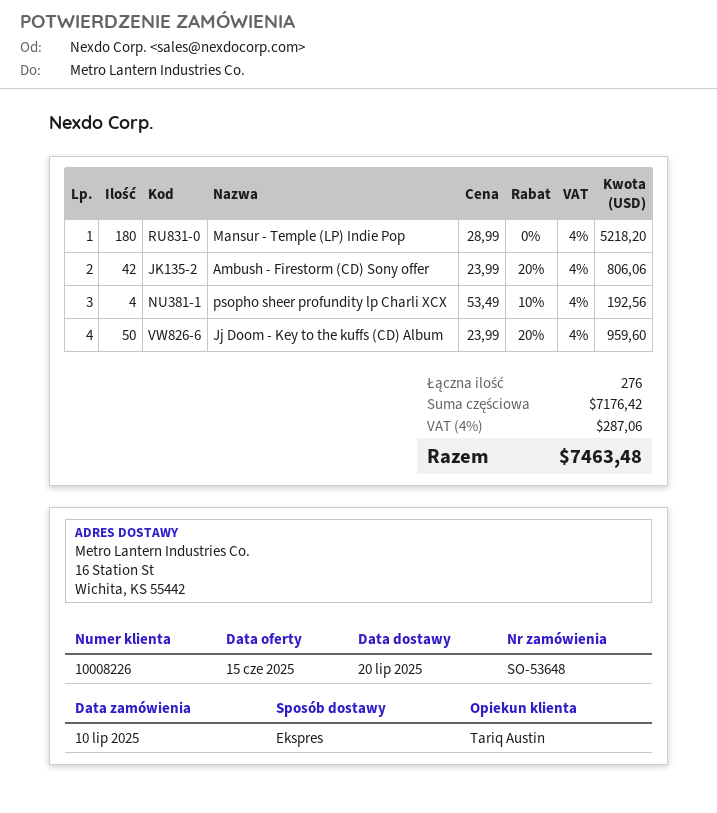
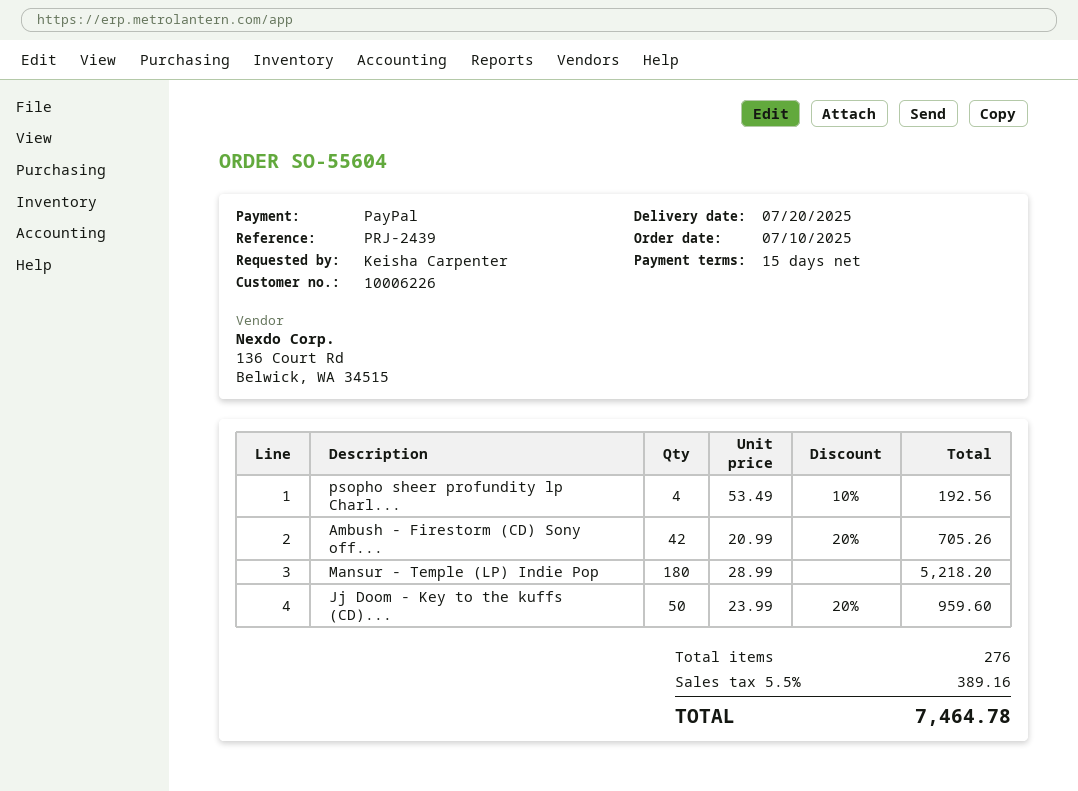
order number: SO-53648 -> SO-55604
customer number: 10008226 -> 10006226
Ambush - Firestorm (CD) Sony offer: 42 x 23.99 - 20% = 806.06 -> 42 x 20.99 - 20% = 705.26
tax: 4% = 287.06 -> 5.5% = 389.16
total: 7463.48 -> 7464.78

